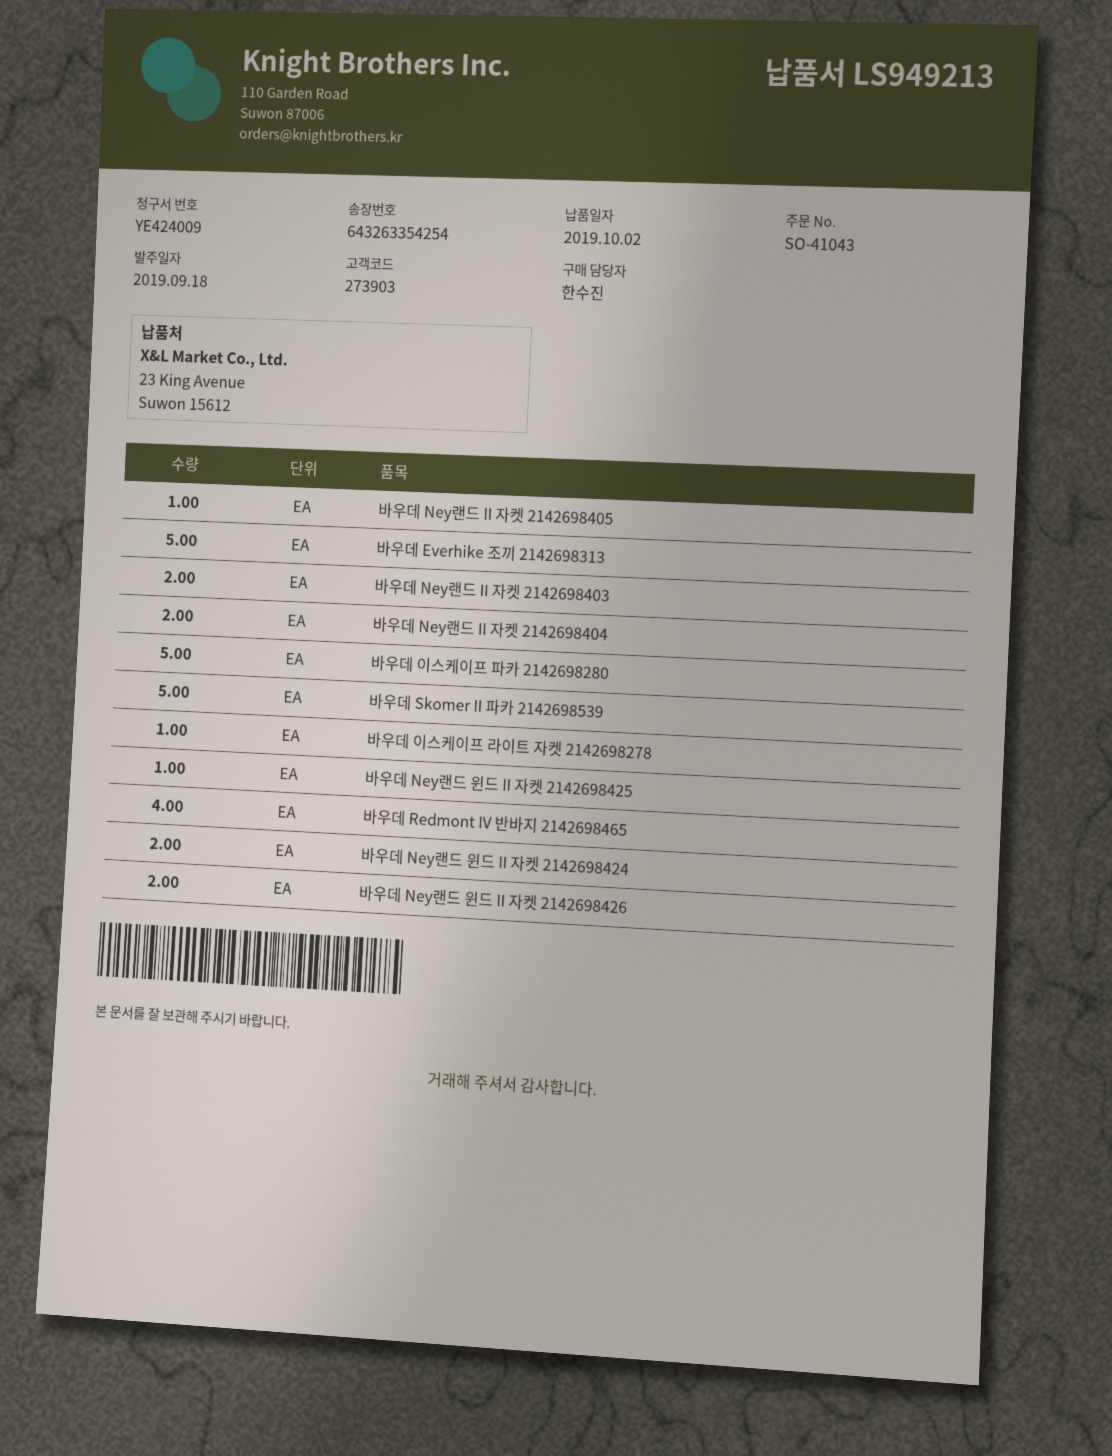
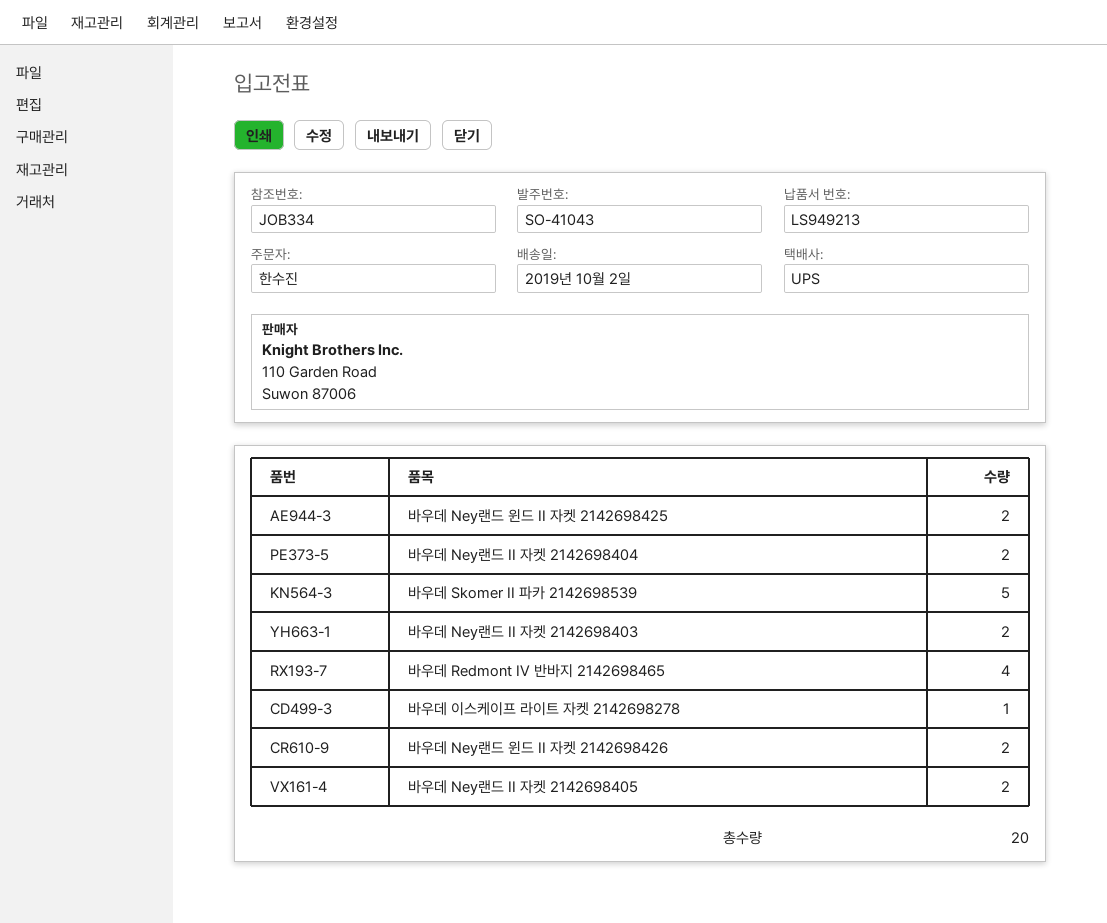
바우데 Ney랜드 II 자켓 2142698405: 1 -> 2
바우데 Everhike 조끼 2142698313: 5 -> none
바우데 이스케이프 파카 2142698280: 5 -> none
바우데 Ney랜드 윈드 II 자켓 2142698425: 1 -> 2
바우데 Ney랜드 윈드 II 자켓 2142698424: 2 -> none

